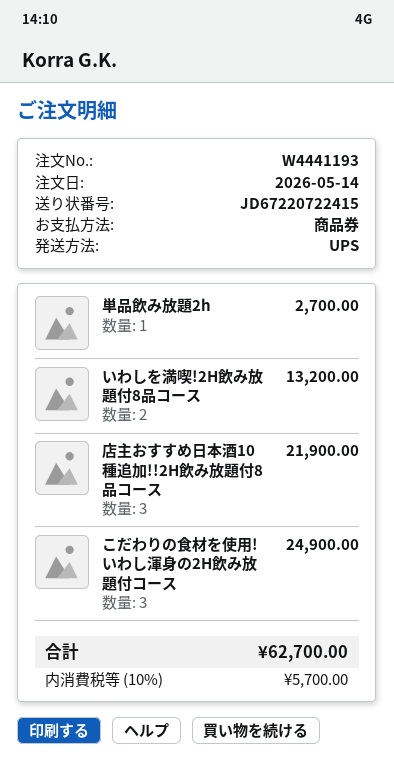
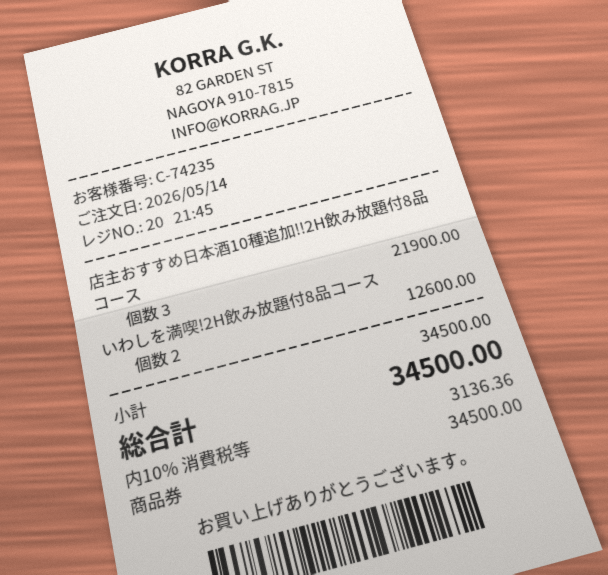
単品飲み放題2h: 1 for 2700.00 -> none
いわしを満喫!2H飲み放題付8品コース: 2 for 13200.00 -> 2 for 12600.00
こだわりの食材を使用!いわし渾身の2H飲み放題付コース: 3 for 24900.00 -> none
tax: 10% = 5700.00 -> 10% = 3136.36
total: 62700.00 -> 34500.00

